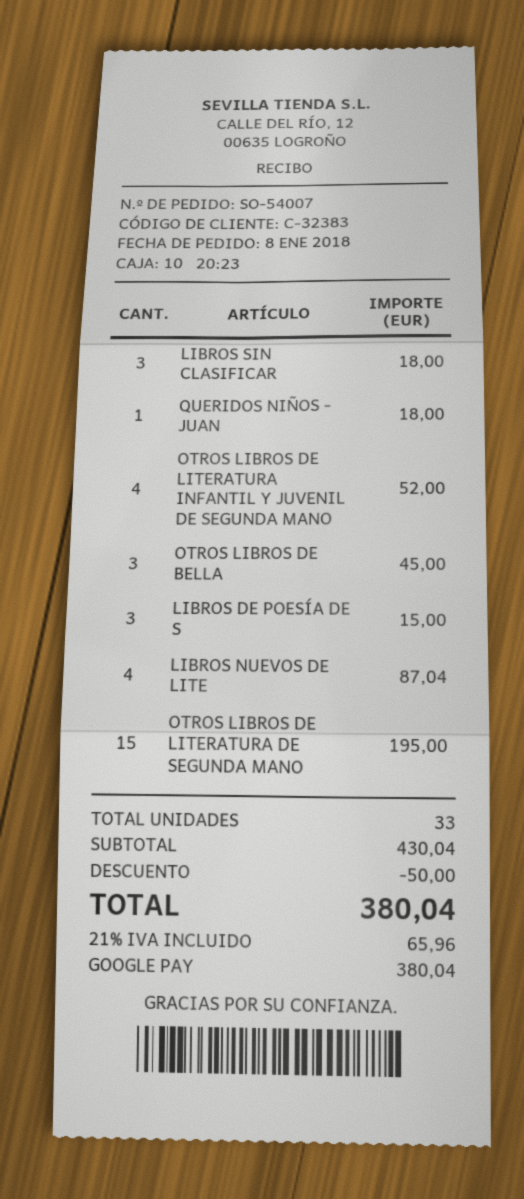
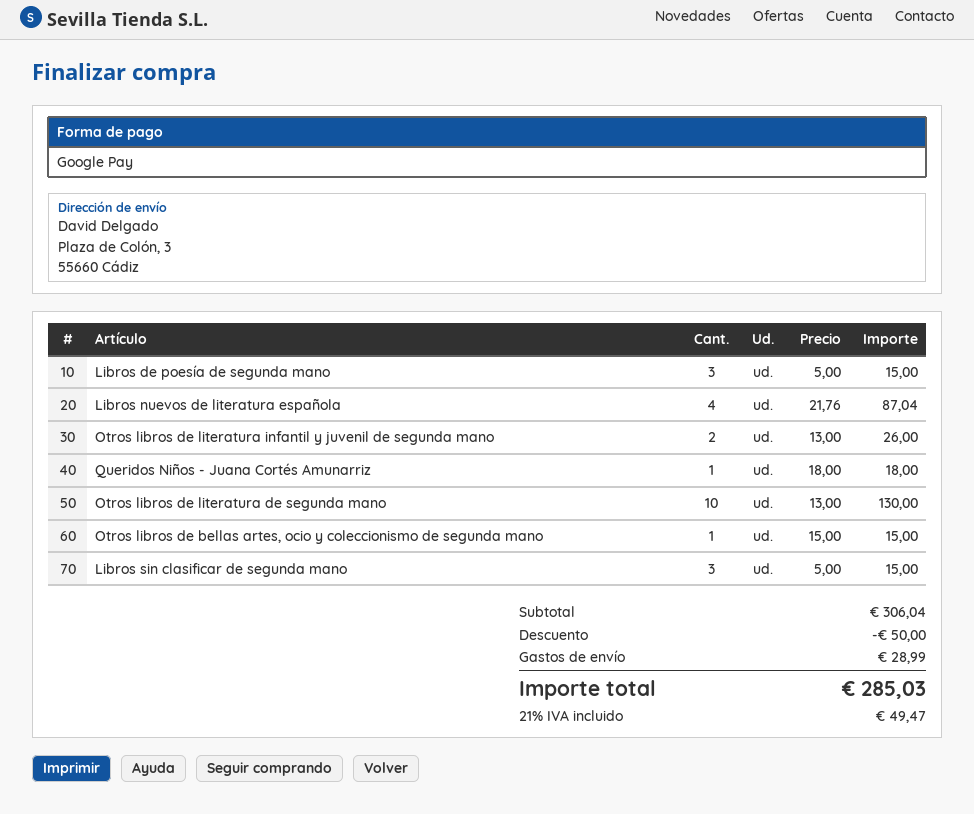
LIBROS SIN CLASIFICAR: 3 for 18.00 -> 3 for 15.00
OTROS LIBROS DE LITERATURA INFANTIL Y JUVENIL DE SEGUNDA MANO: 4 for 52.00 -> 2 for 26.00
OTROS LIBROS DE BELLA: 3 for 45.00 -> 1 for 15.00
OTROS LIBROS DE LITERATURA DE SEGUNDA MANO: 15 for 195.00 -> 10 for 130.00
subtotal: 430.04 -> 306.04
shipping: none -> 28.99
tax: 21% = 65.96 -> 21% = 49.47
total: 380.04 -> 285.03

